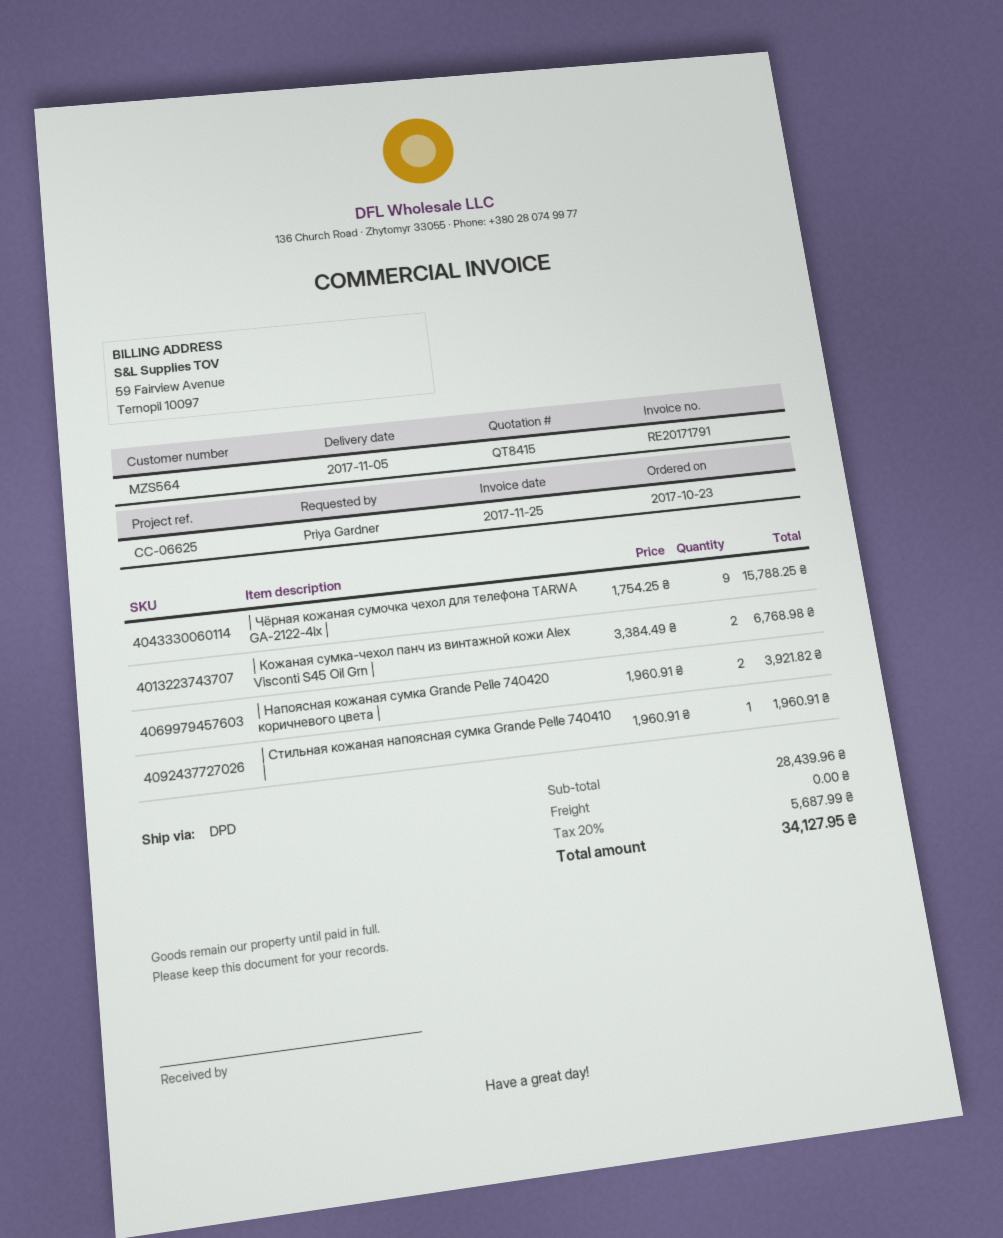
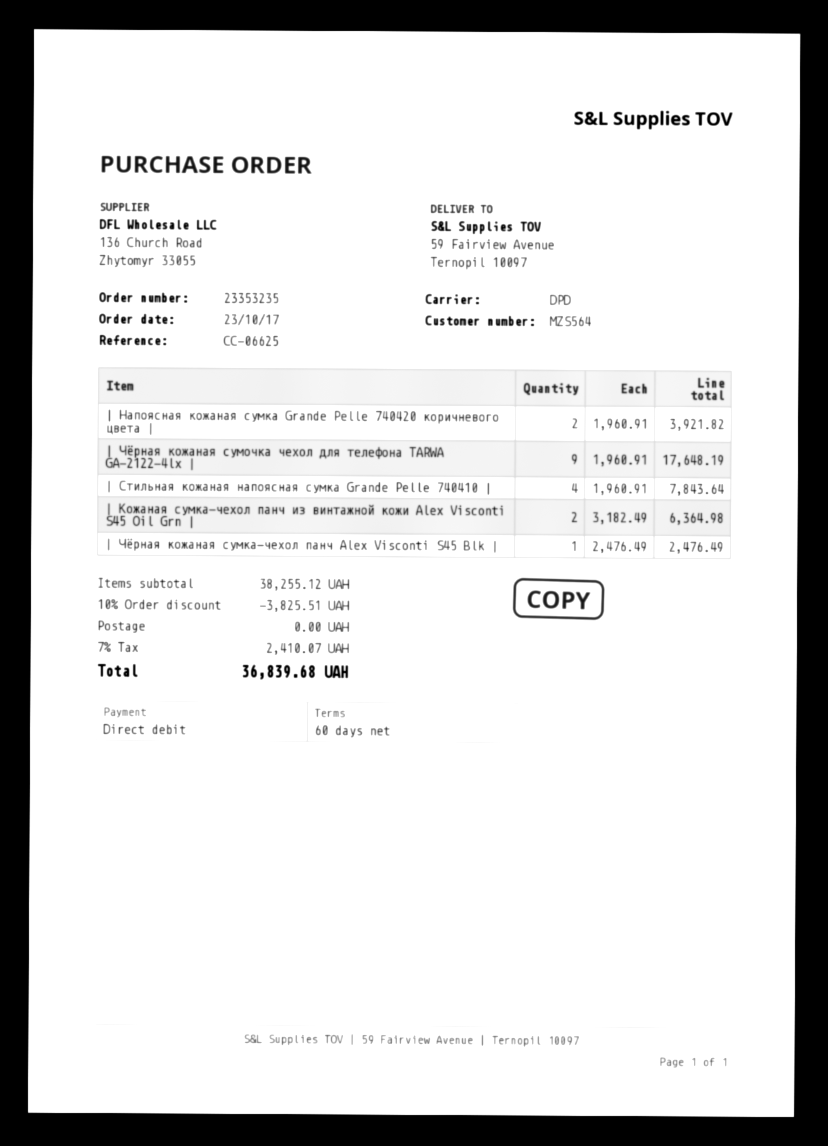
| Чёрная кожаная сумочка чехол для телефона TARWA GA-2122-4lx |: 9 x 1754.25 = 15788.25 -> 9 x 1960.91 = 17648.19
| Кожаная сумка-чехол панч из винтажной кожи Alex Visconti S45 Oil Grn |: 2 x 3384.49 = 6768.98 -> 2 x 3182.49 = 6364.98
| Стильная кожаная напоясная сумка Grande Pelle 740410 |: 1 x 1960.91 = 1960.91 -> 4 x 1960.91 = 7843.64
| Чёрная кожаная сумка-чехол панч Alex Visconti S45 Blk |: none -> 1 x 2476.49 = 2476.49
subtotal: 28439.96 -> 38255.12
discount: none -> 10% = 3825.51
tax: 20% = 5687.99 -> 7% = 2410.07
total: 34127.95 -> 36839.68

